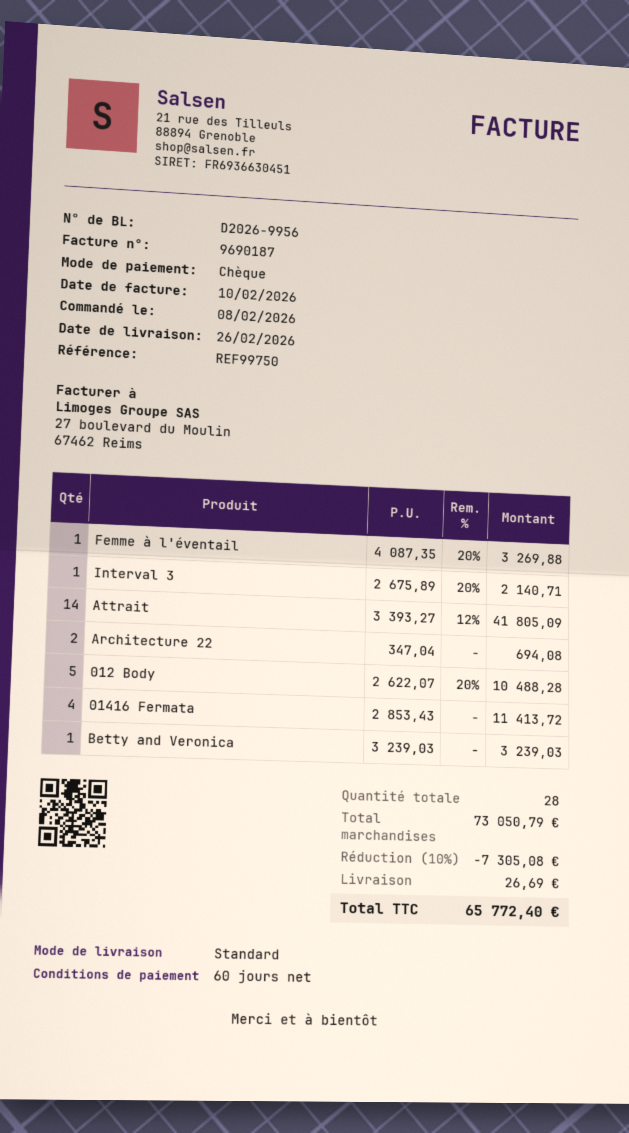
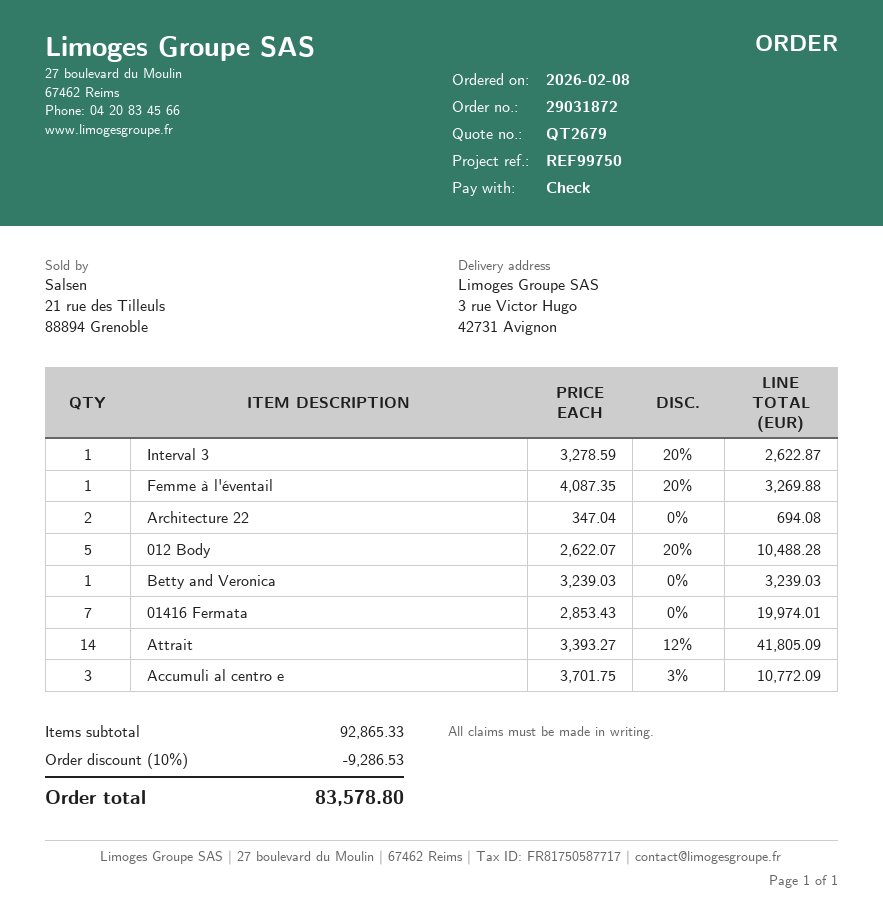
Interval 3: 1 x 2675.89 - 20% = 2140.71 -> 1 x 3278.59 - 20% = 2622.87
01416 Fermata: 4 x 2853.43 = 11413.72 -> 7 x 2853.43 = 19974.01
Accumuli al centro e: none -> 3 x 3701.75 - 3% = 10772.09
subtotal: 73050.79 -> 92865.33
discount: 10% = 7305.08 -> 10% = 9286.53
shipping: 26.69 -> none
total: 65772.40 -> 83578.80

